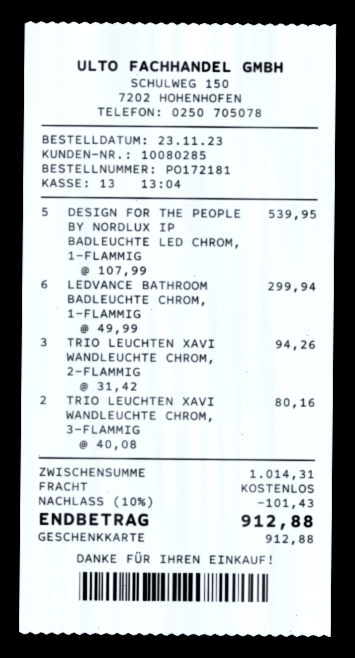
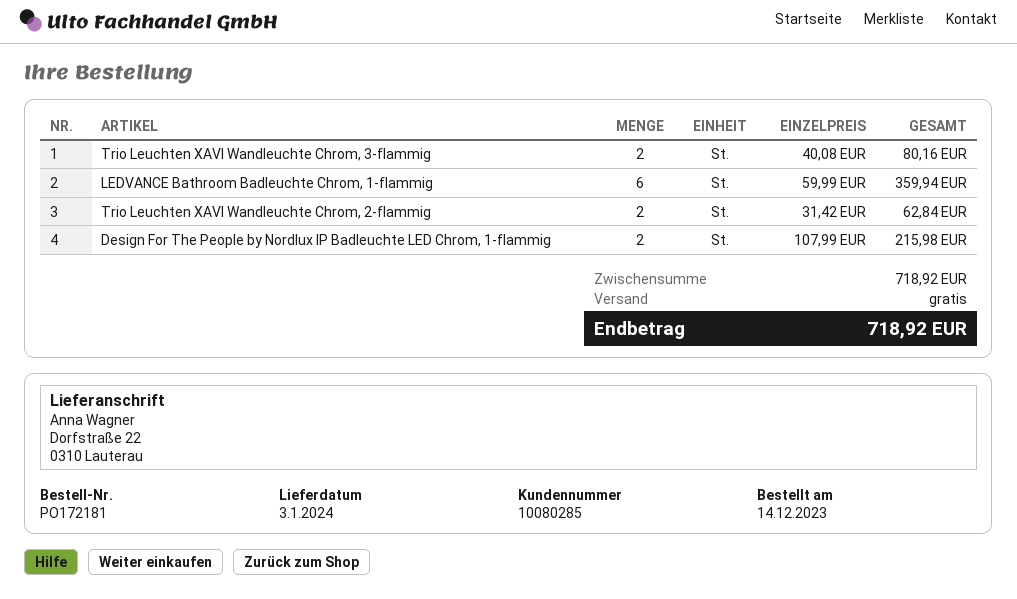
order date: 2023-11-23 -> 2023-12-14
DESIGN FOR THE PEOPLE BY NORDLUX IP BADLEUCHTE LED CHROM, 1-FLAMMIG: 5 x 107.99 = 539.95 -> 2 x 107.99 = 215.98
LEDVANCE BATHROOM BADLEUCHTE CHROM, 1-FLAMMIG: 6 x 49.99 = 299.94 -> 6 x 59.99 = 359.94
TRIO LEUCHTEN XAVI WANDLEUCHTE CHROM, 2-FLAMMIG: 3 x 31.42 = 94.26 -> 2 x 31.42 = 62.84
subtotal: 1014.31 -> 718.92
discount: 10% = 101.43 -> none
total: 912.88 -> 718.92

